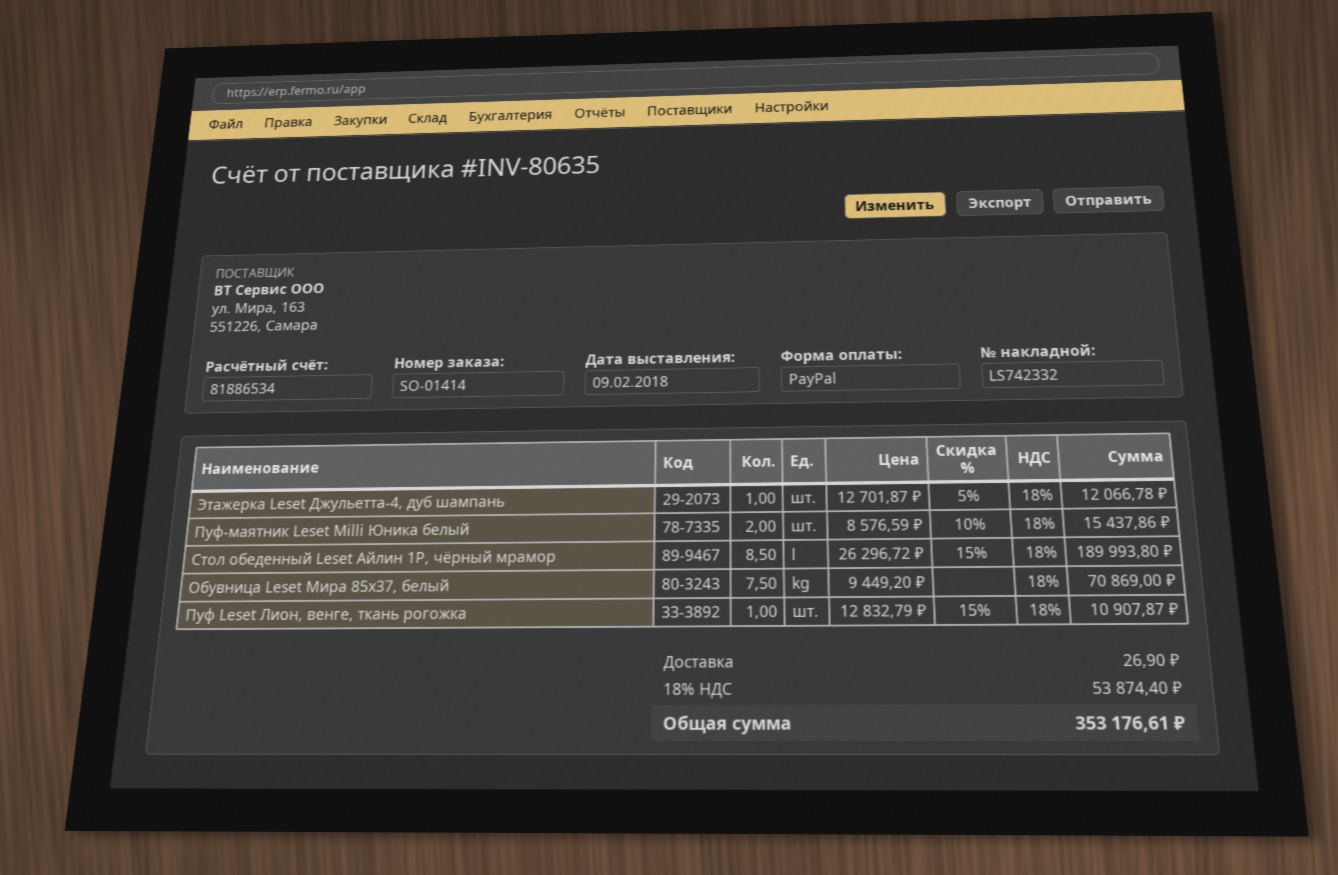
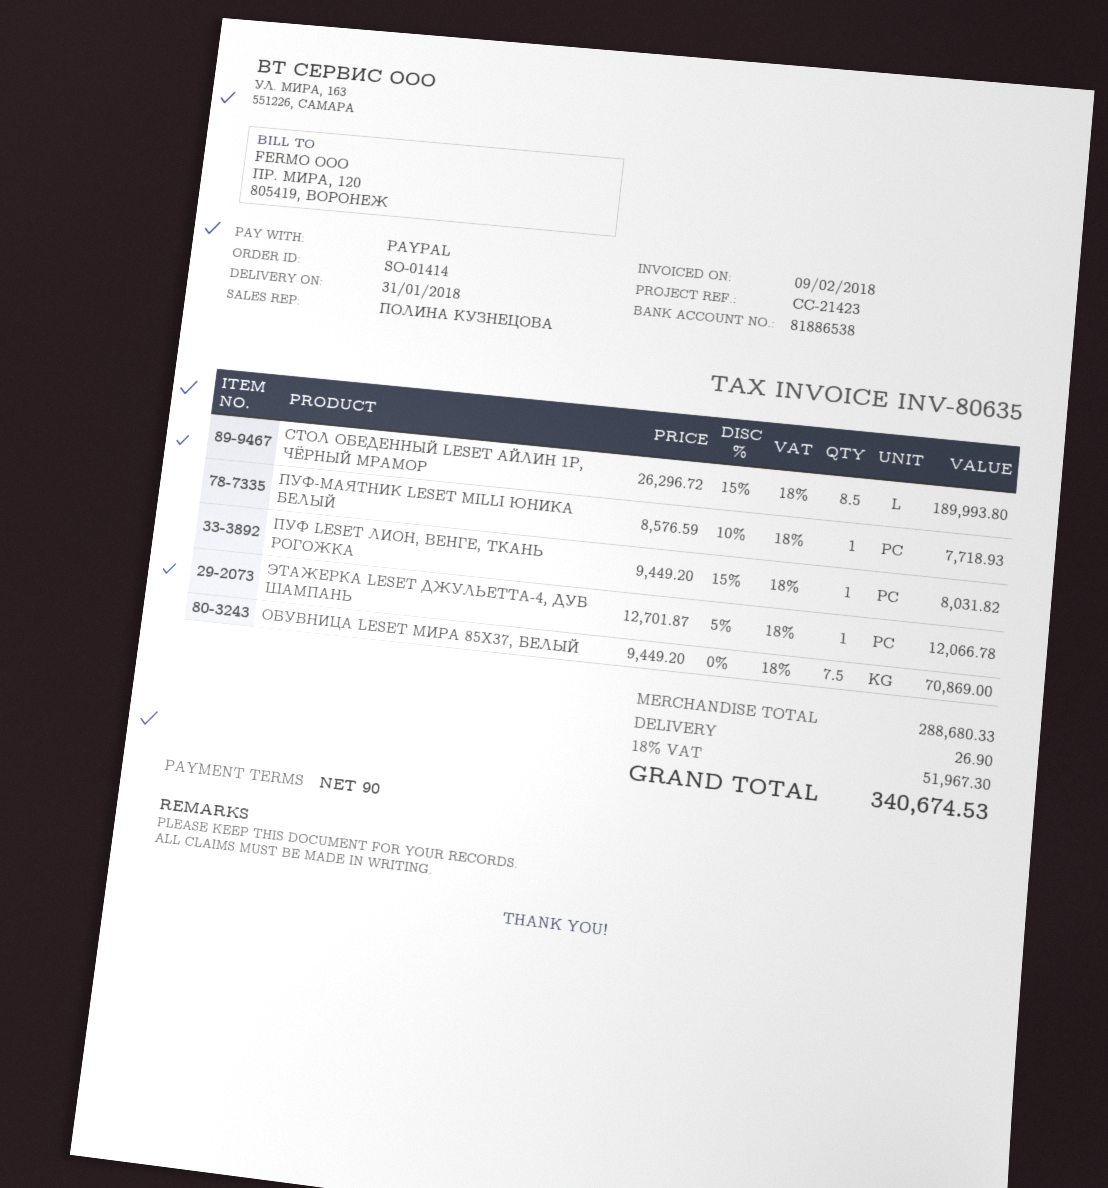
bank account: 81886534 -> 81886538
Пуф-маятник Leset Milli Юника белый: 2 x 8576.59 - 10% = 15437.86 -> 1 x 8576.59 - 10% = 7718.93
Пуф Leset Лион, венге, ткань рогожка: 1 x 12832.79 - 15% = 10907.87 -> 1 x 9449.20 - 15% = 8031.82
tax: 18% = 53874.40 -> 18% = 51967.30
total: 353176.61 -> 340674.53

